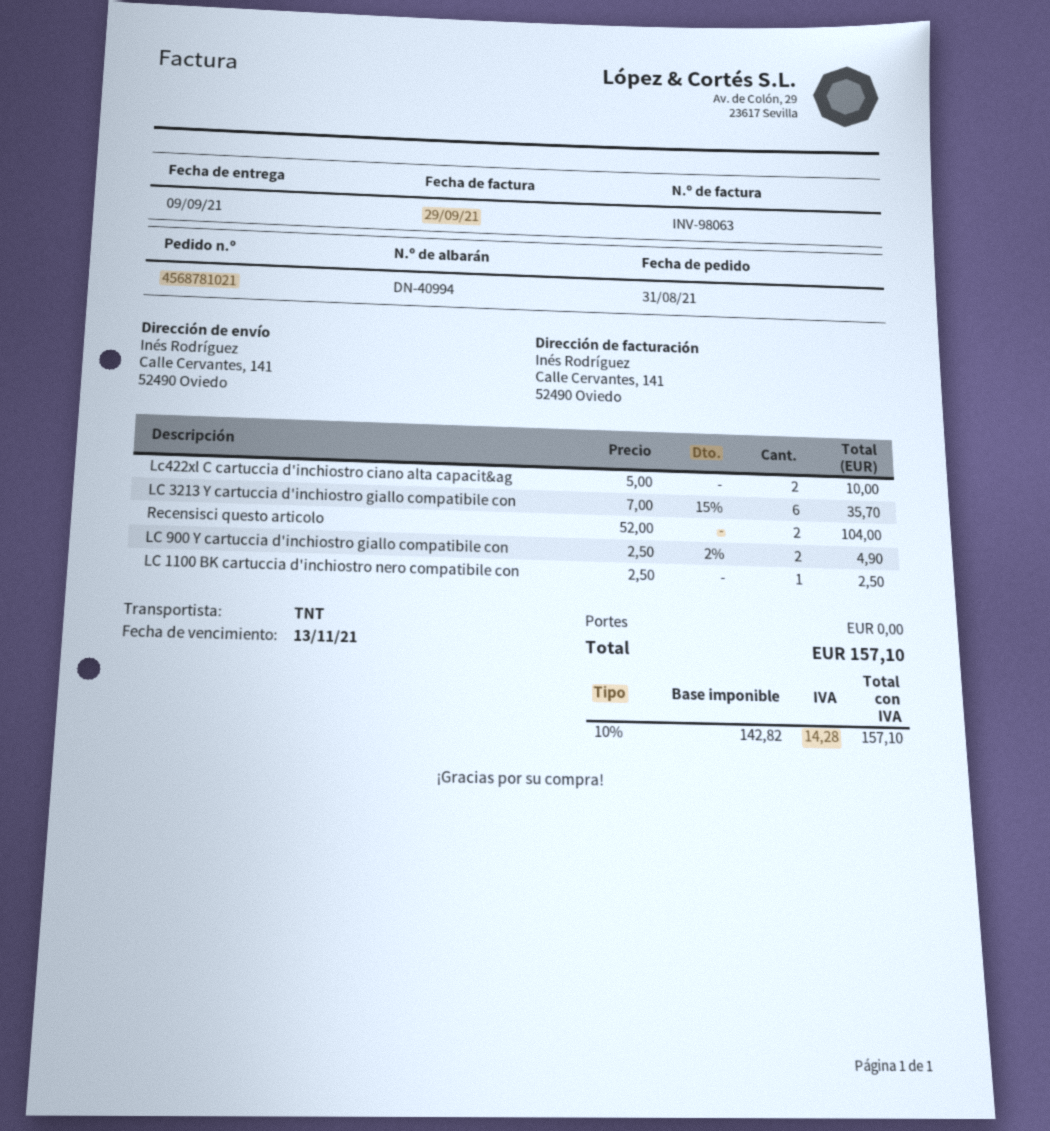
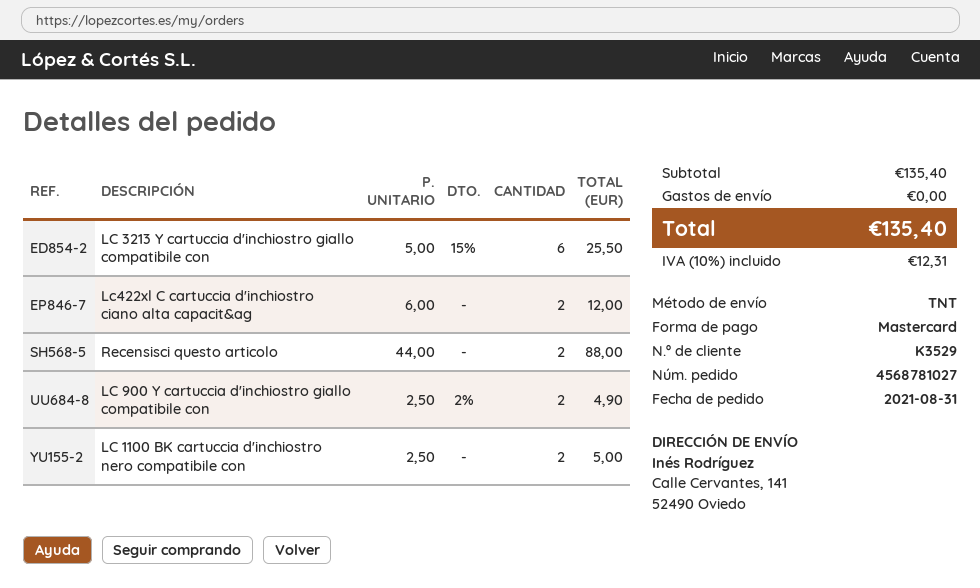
order number: 4568781021 -> 4568781027
Lc422xl C cartuccia d'inchiostro ciano alta capacit&ag: 2 x 5.00 = 10.00 -> 2 x 6.00 = 12.00
LC 3213 Y cartuccia d'inchiostro giallo compatibile con: 6 x 7.00 - 15% = 35.70 -> 6 x 5.00 - 15% = 25.50
Recensisci questo articolo: 2 x 52.00 = 104.00 -> 2 x 44.00 = 88.00
LC 1100 BK cartuccia d'inchiostro nero compatibile con: 1 x 2.50 = 2.50 -> 2 x 2.50 = 5.00
tax: 10% = 14.28 -> 10% = 12.31
total: 157.10 -> 135.40

